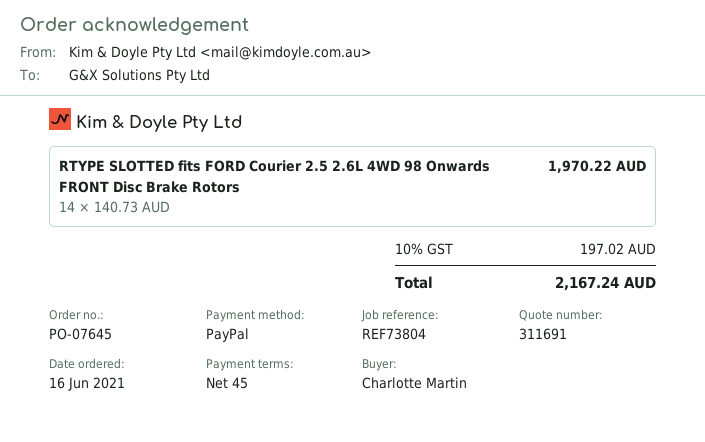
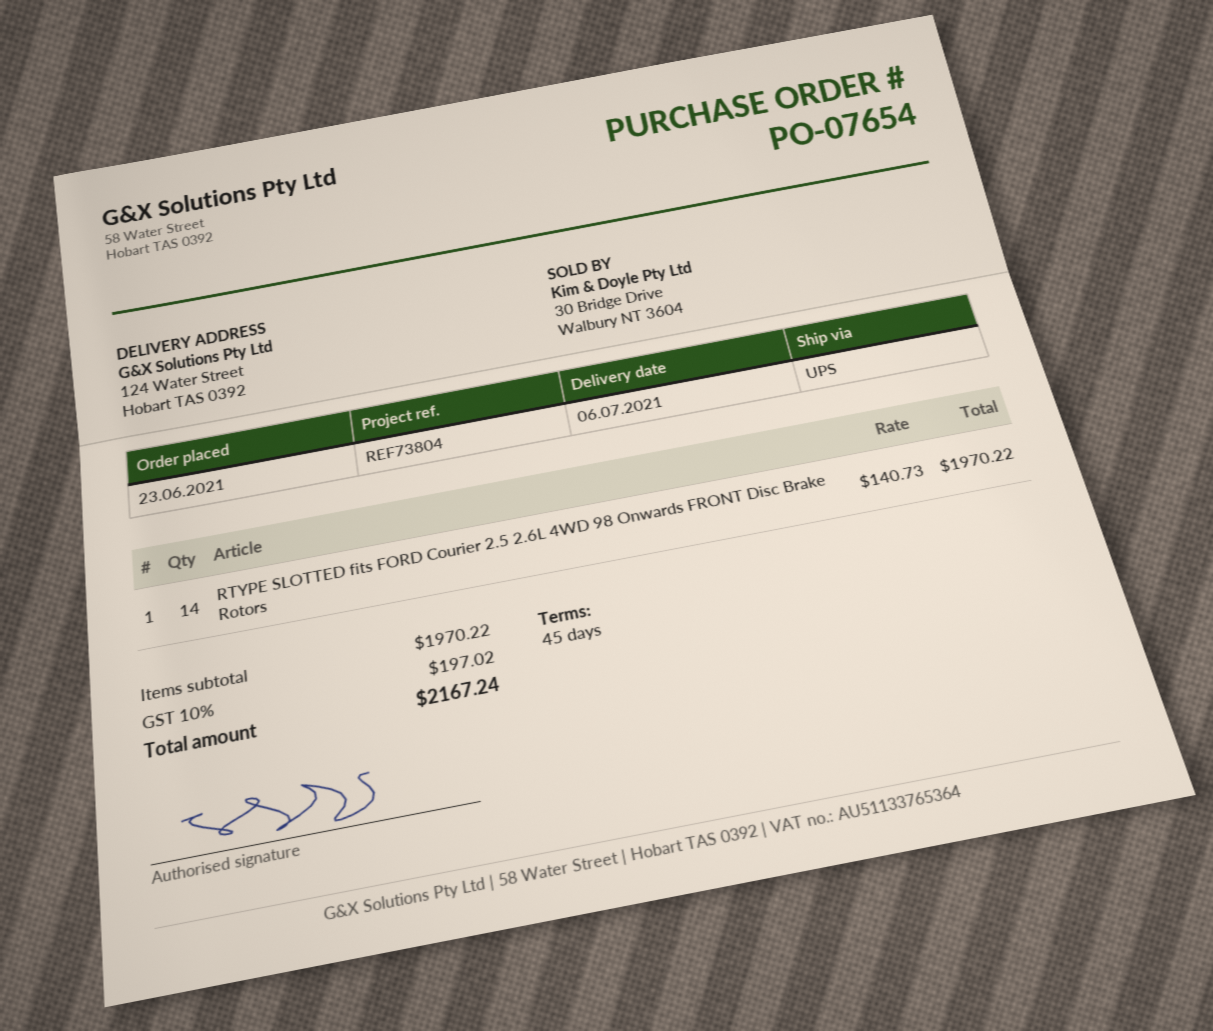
order number: PO-07645 -> PO-07654
order date: 2021-06-16 -> 2021-06-23

